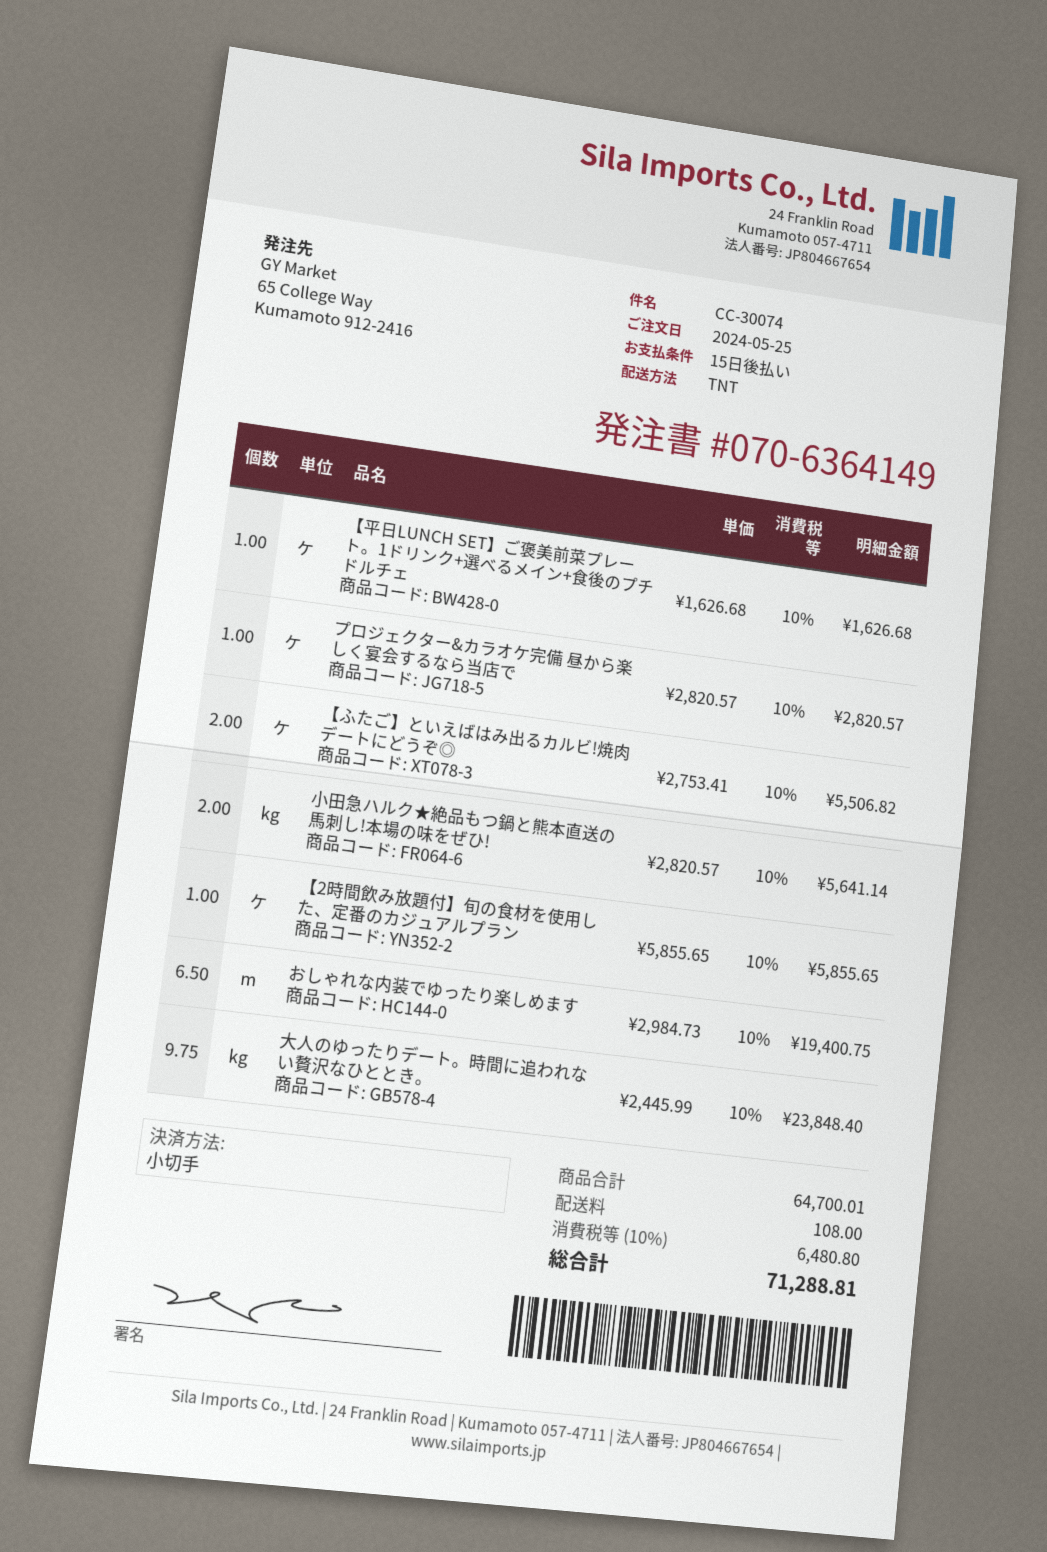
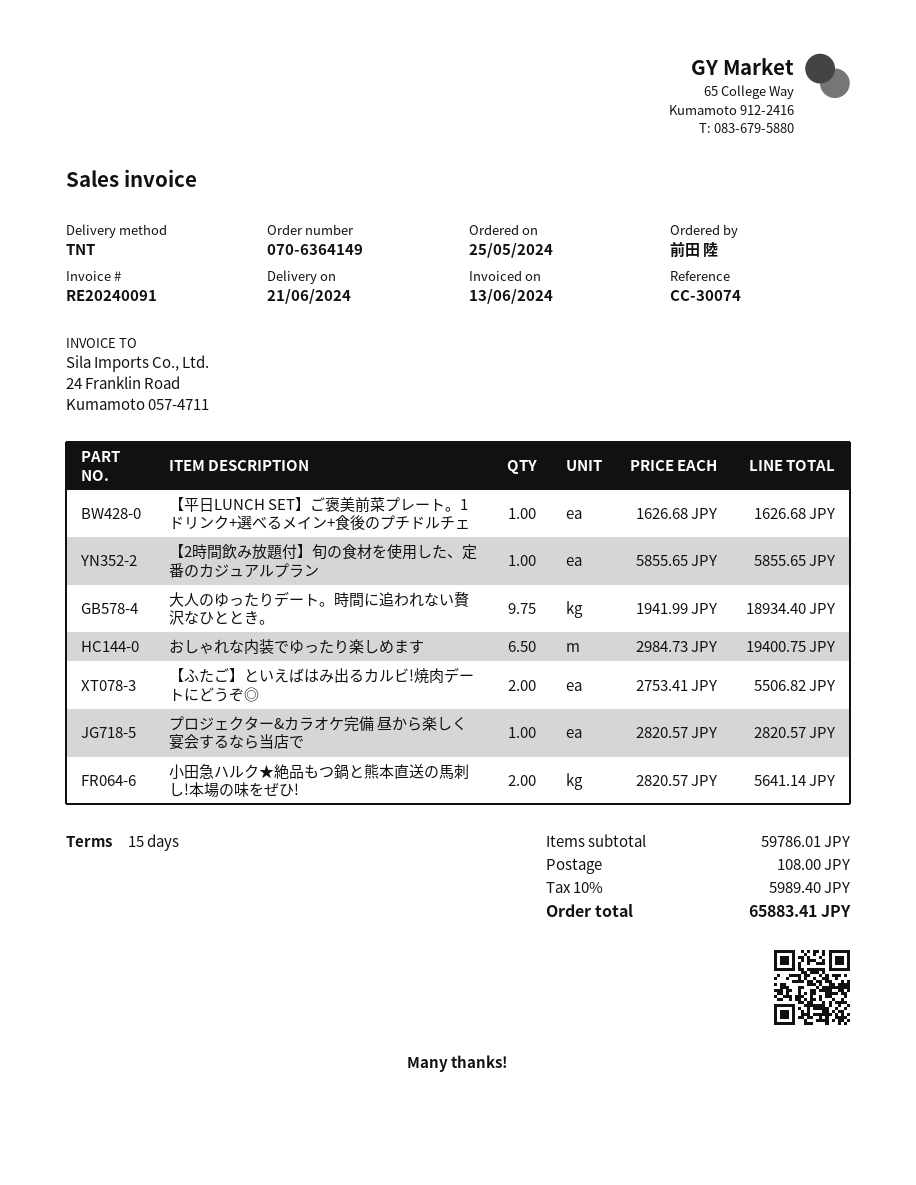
大人のゆったりデート。時間に追われない贅沢なひととき。: 9.75 x 2445.99 = 23848.40 -> 9.75 x 1941.99 = 18934.40
subtotal: 64700.01 -> 59786.01
tax: 10% = 6480.80 -> 10% = 5989.40
total: 71288.81 -> 65883.41

